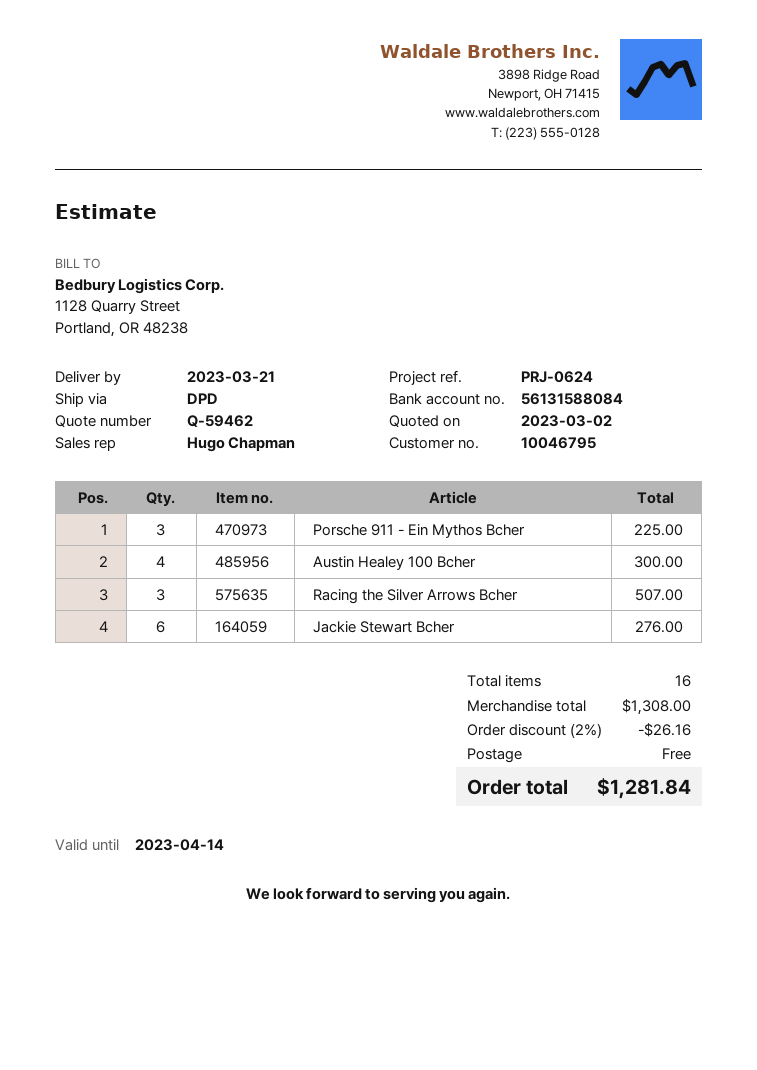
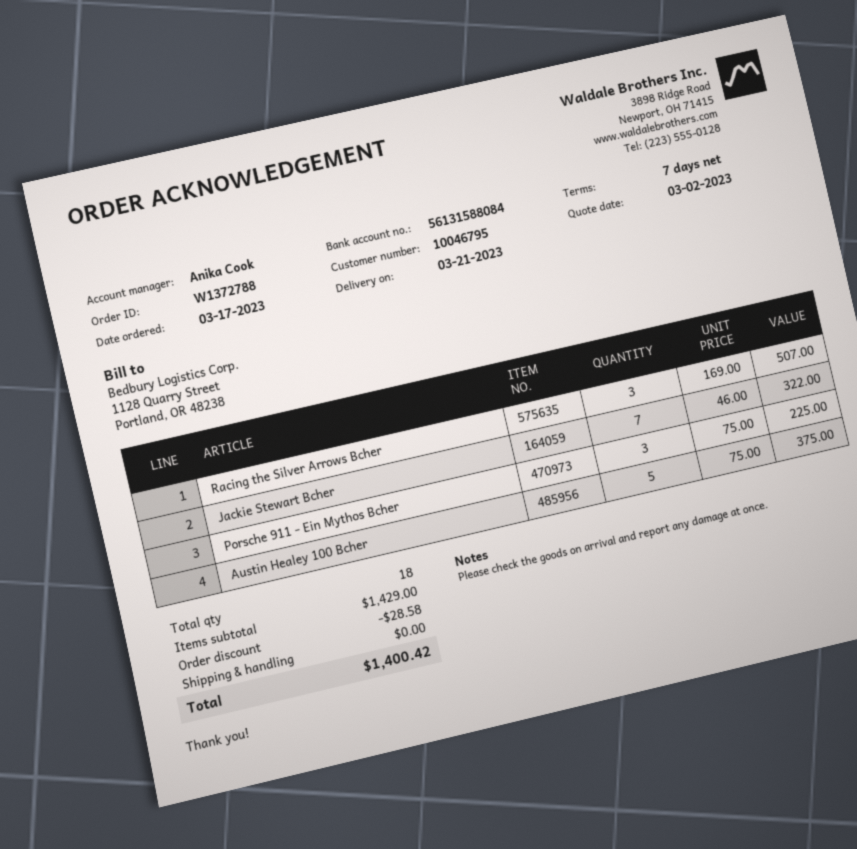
sales rep: Hugo Chapman -> Anika Cook
Austin Healey 100 Bcher: 4 for 300.00 -> 5 for 375.00
Jackie Stewart Bcher: 6 for 276.00 -> 7 for 322.00
total quantity: 16 -> 18
subtotal: 1308.00 -> 1429.00
discount: 26.16 -> 28.58
total: 1281.84 -> 1400.42

